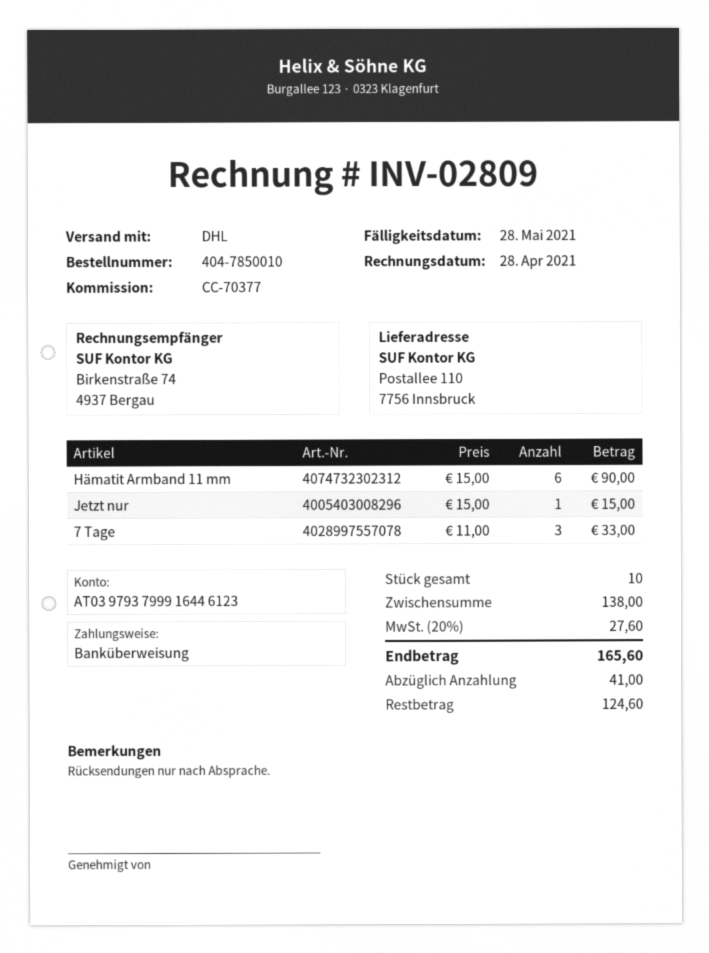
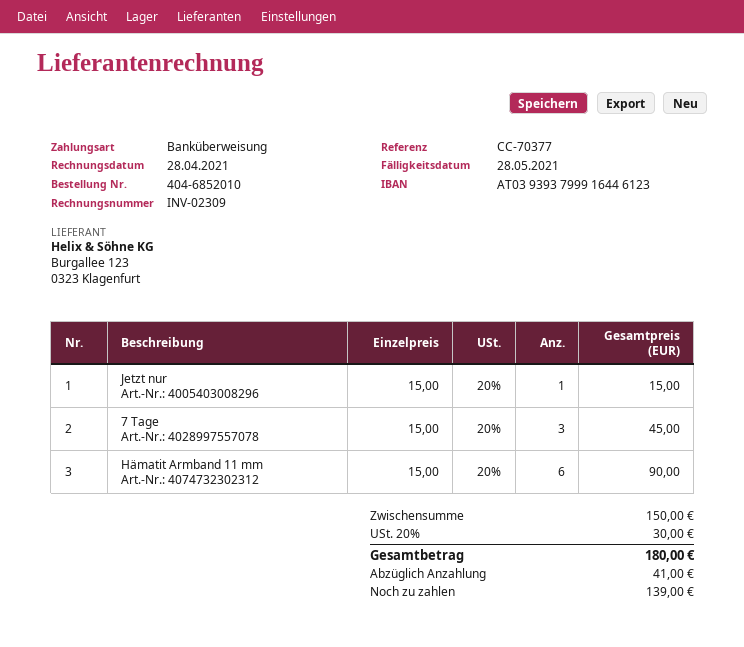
order number: 404-7850010 -> 404-6852010
invoice number: INV-02809 -> INV-02309
bank account: AT039793799916446123 -> AT039393799916446123
7 Tage: 3 x 11.00 = 33.00 -> 3 x 15.00 = 45.00
subtotal: 138.00 -> 150.00
tax: 20% = 27.60 -> 20% = 30.00
total: 165.60 -> 180.00
balance: 124.60 -> 139.00

